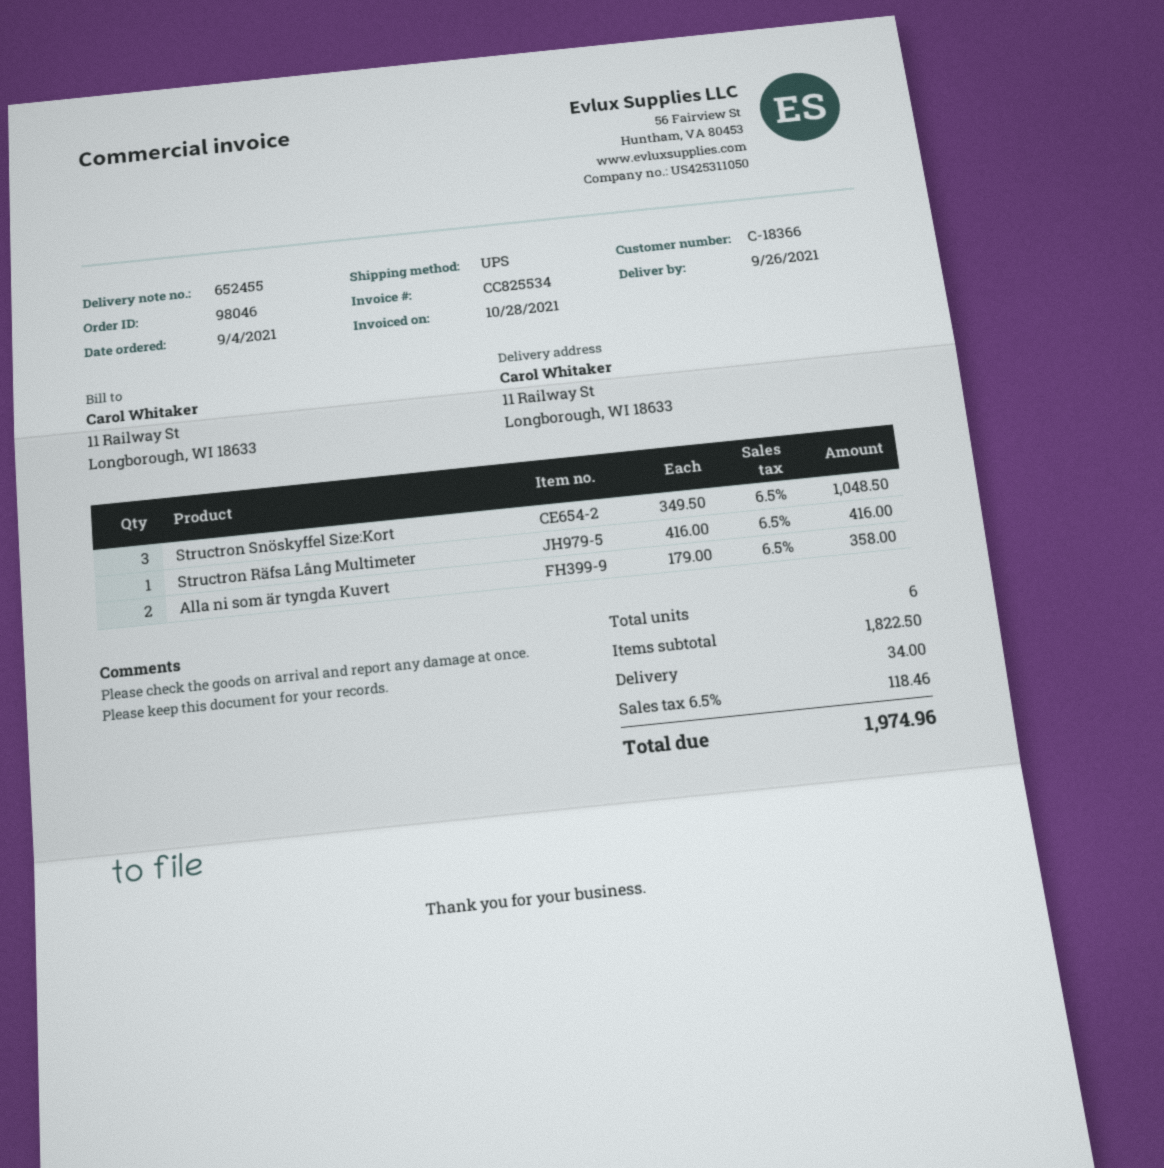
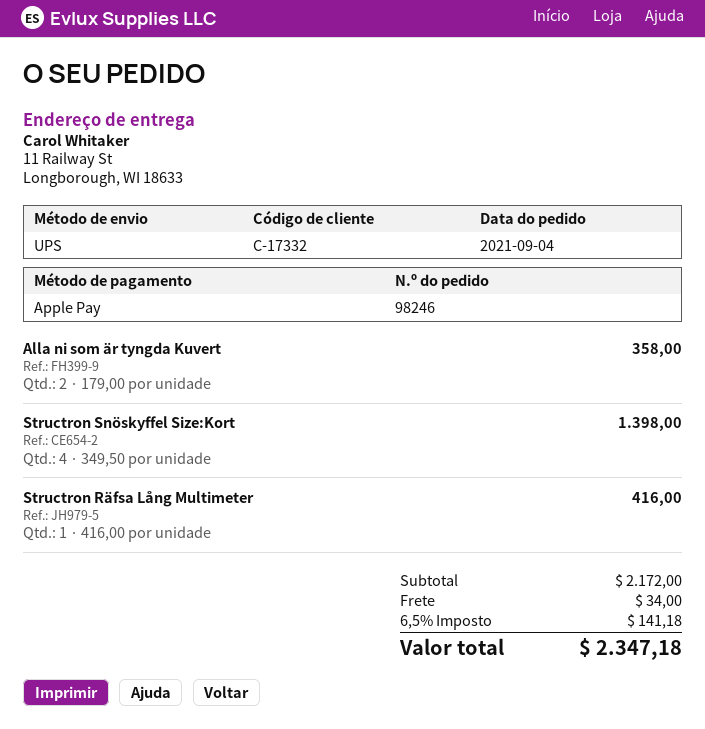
order number: 98046 -> 98246
customer number: C-18366 -> C-17332
Structron Snöskyffel Size:Kort: 3 x 349.50 = 1048.50 -> 4 x 349.50 = 1398.00
subtotal: 1822.50 -> 2172.00
tax: 6.5% = 118.46 -> 6.5% = 141.18
total: 1974.96 -> 2347.18

